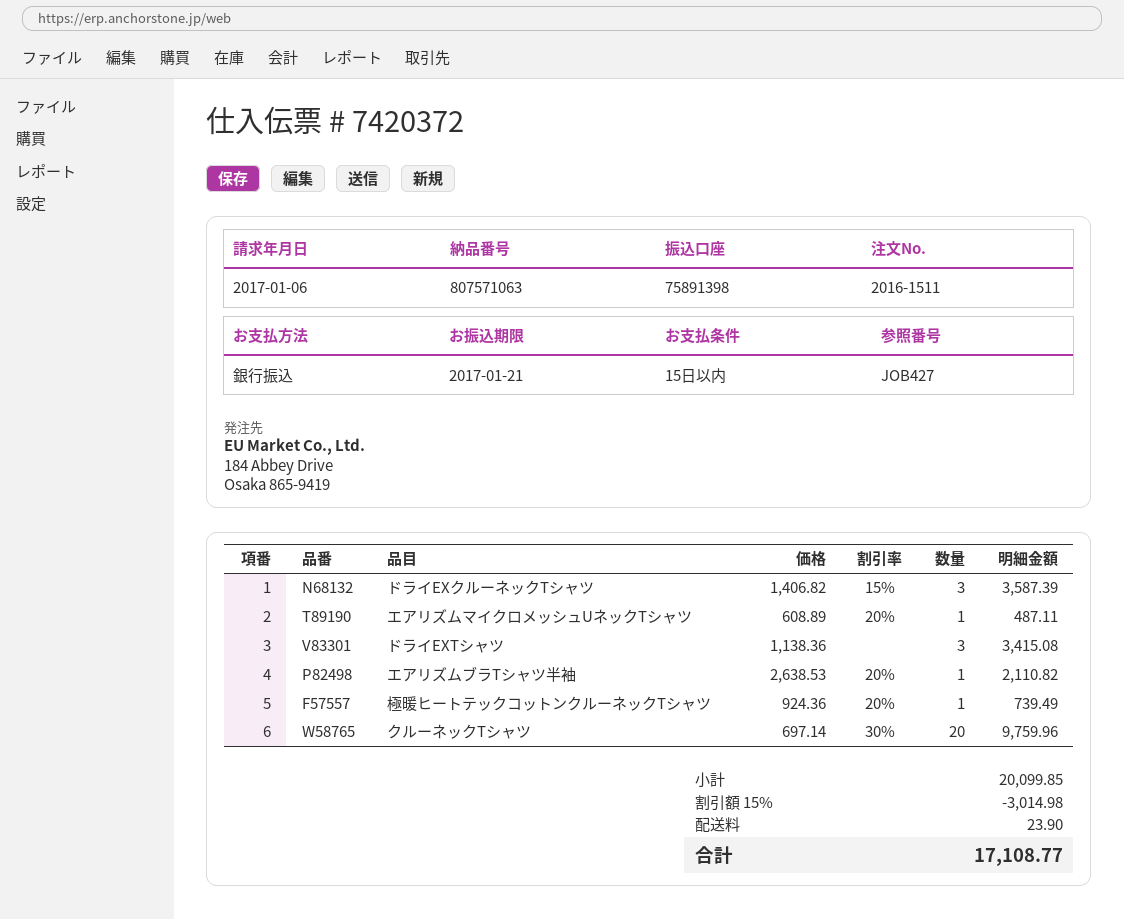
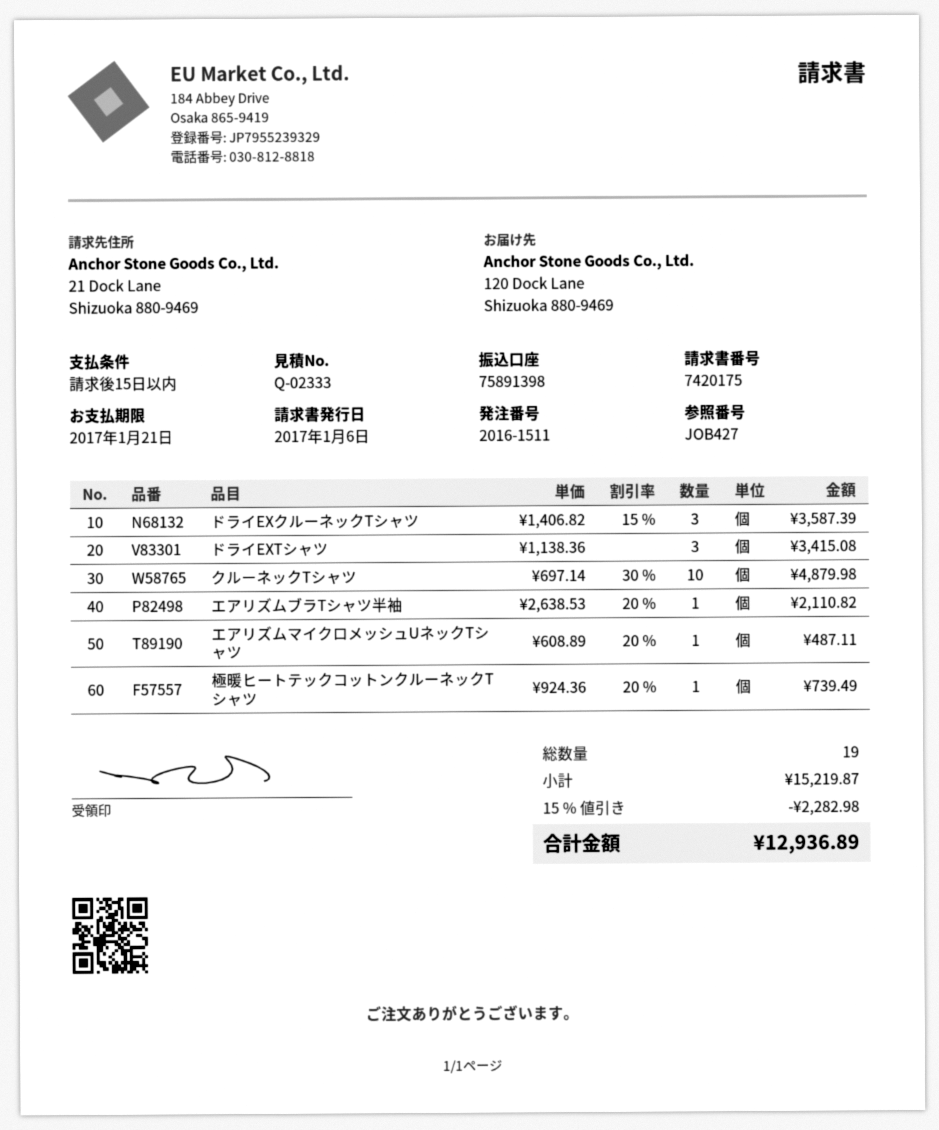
invoice number: 7420372 -> 7420175
クルーネックTシャツ: 20 x 697.14 - 30% = 9759.96 -> 10 x 697.14 - 30% = 4879.98
subtotal: 20099.85 -> 15219.87
discount: 15% = 3014.98 -> 15% = 2282.98
shipping: 23.90 -> none
total: 17108.77 -> 12936.89

